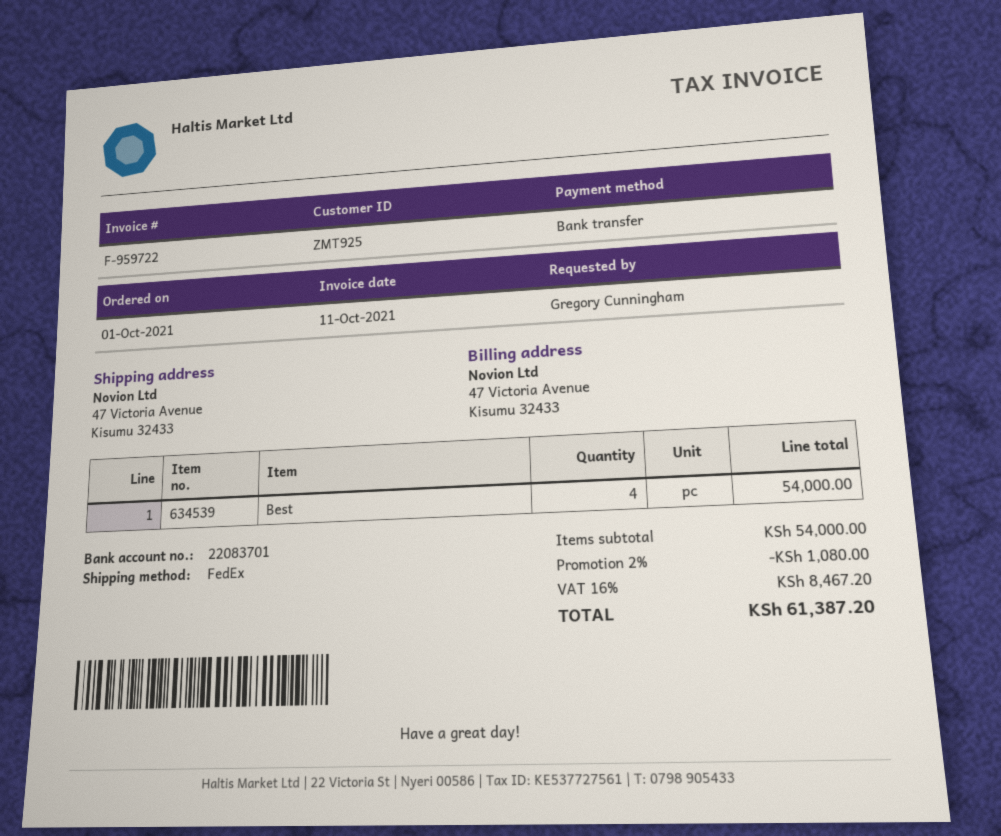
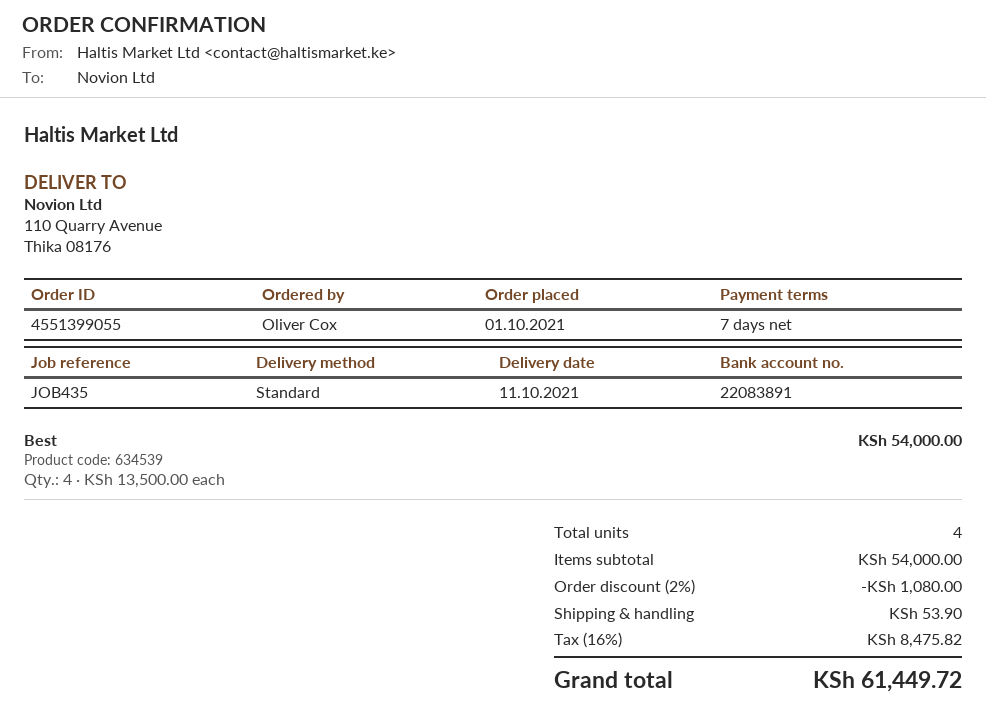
ordered by: Gregory Cunningham -> Oliver Cox
bank account: 22083701 -> 22083891
shipping method: FedEx -> standard
ship to: 47 Victoria Avenue, Kisumu 32433 -> 110 Quarry Avenue, Thika 08176
shipping: none -> 53.90
tax: 16% = 8467.20 -> 16% = 8475.82
total: 61387.20 -> 61449.72

